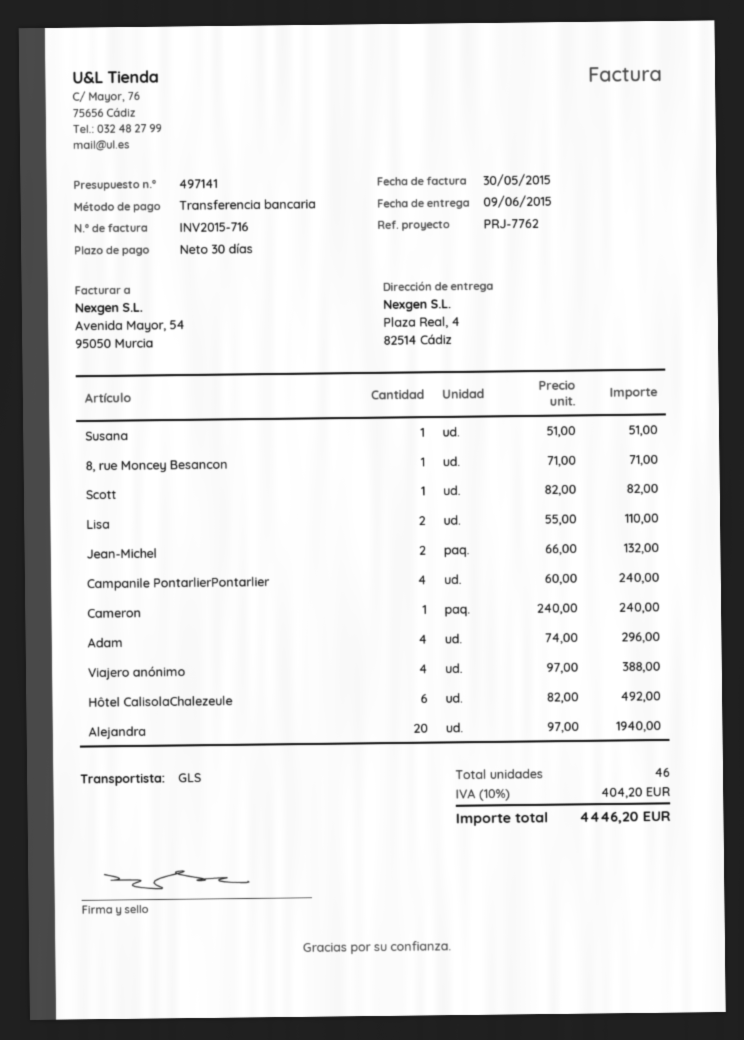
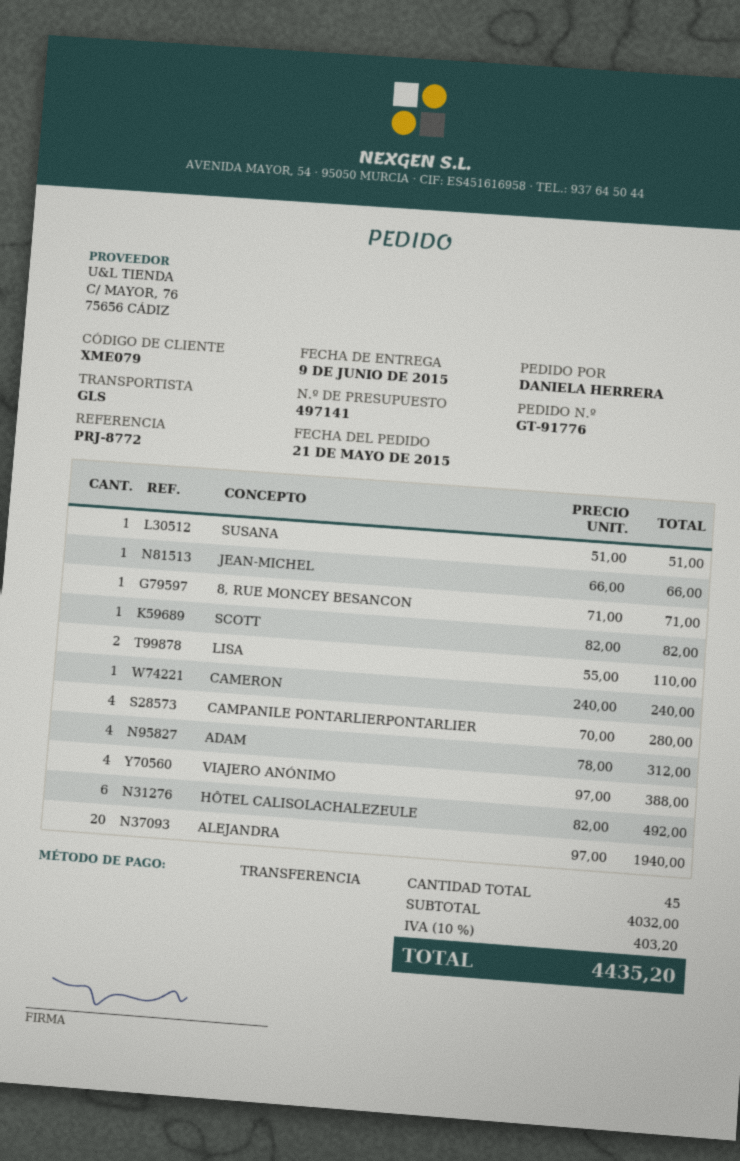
reference: PRJ-7762 -> PRJ-8772
Jean-Michel: 2 x 66.00 = 132.00 -> 1 x 66.00 = 66.00
Campanile PontarlierPontarlier: 4 x 60.00 = 240.00 -> 4 x 70.00 = 280.00
Adam: 4 x 74.00 = 296.00 -> 4 x 78.00 = 312.00
total quantity: 46 -> 45
tax: 10% = 404.20 -> 10% = 403.20
total: 4446.20 -> 4435.20

